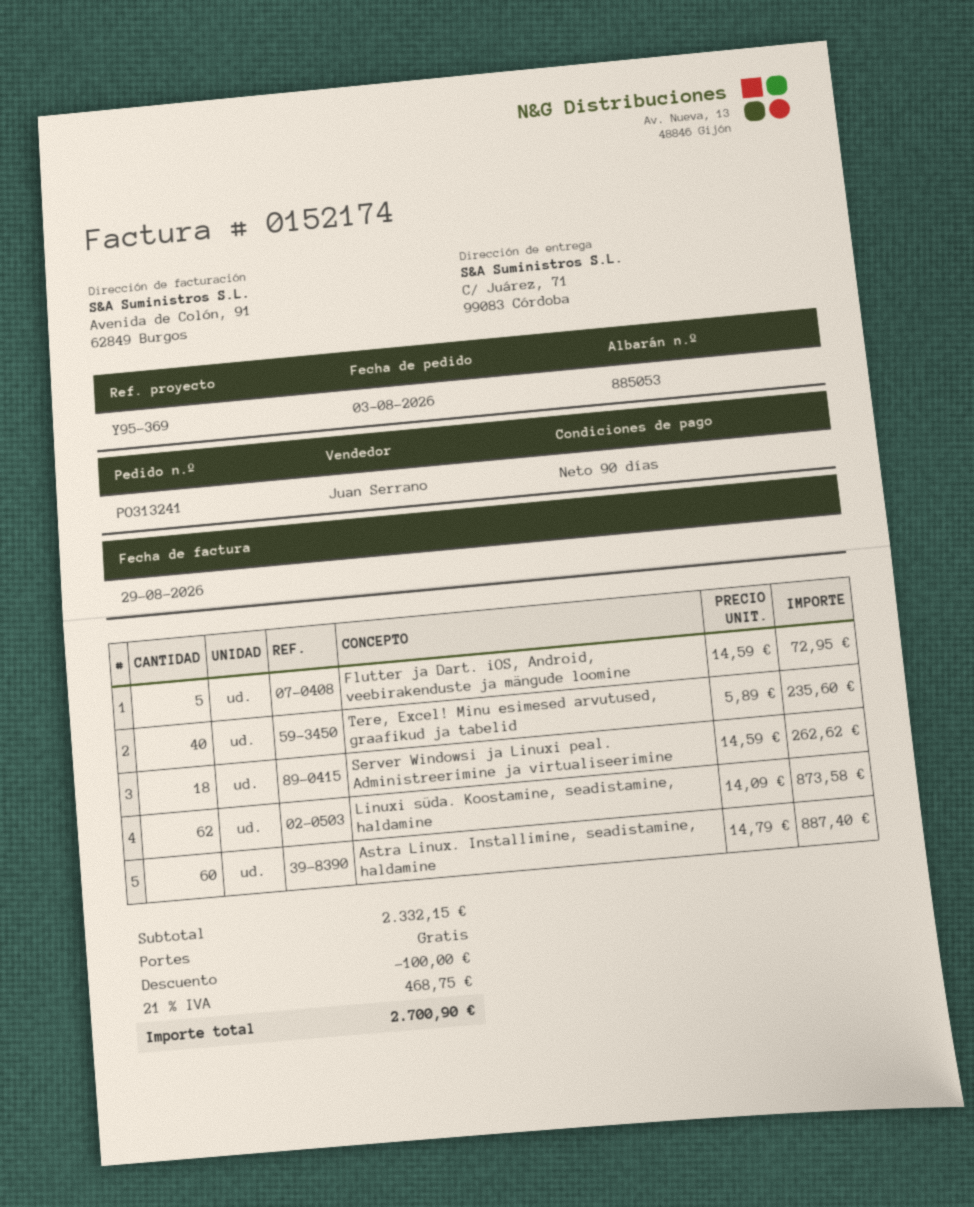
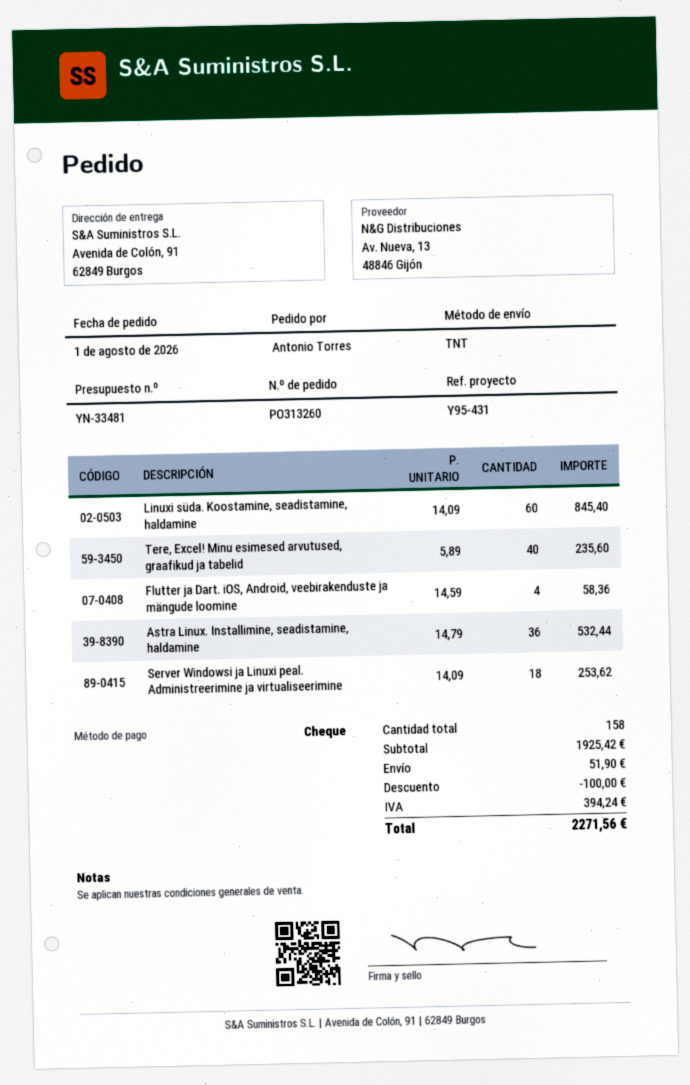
order number: PO313241 -> PO313260
order date: 2026-08-03 -> 2026-08-01
reference: Y95-369 -> Y95-431
ship to: C/ Juárez, 71, 99083 Córdoba -> Avenida de Colón, 91, 62849 Burgos
Flutter ja Dart. iOS, Android, veebirakenduste ja mängude loomine: 5 x 14.59 = 72.95 -> 4 x 14.59 = 58.36
Server Windowsi ja Linuxi peal. Administreerimine ja virtualiseerimine: 18 x 14.59 = 262.62 -> 18 x 14.09 = 253.62
Linuxi süda. Koostamine, seadistamine, haldamine: 62 x 14.09 = 873.58 -> 60 x 14.09 = 845.40
Astra Linux. Installimine, seadistamine, haldamine: 60 x 14.79 = 887.40 -> 36 x 14.79 = 532.44
subtotal: 2332.15 -> 1925.42
shipping: 0.00 -> 51.90
tax: 468.75 -> 394.24
total: 2700.90 -> 2271.56

